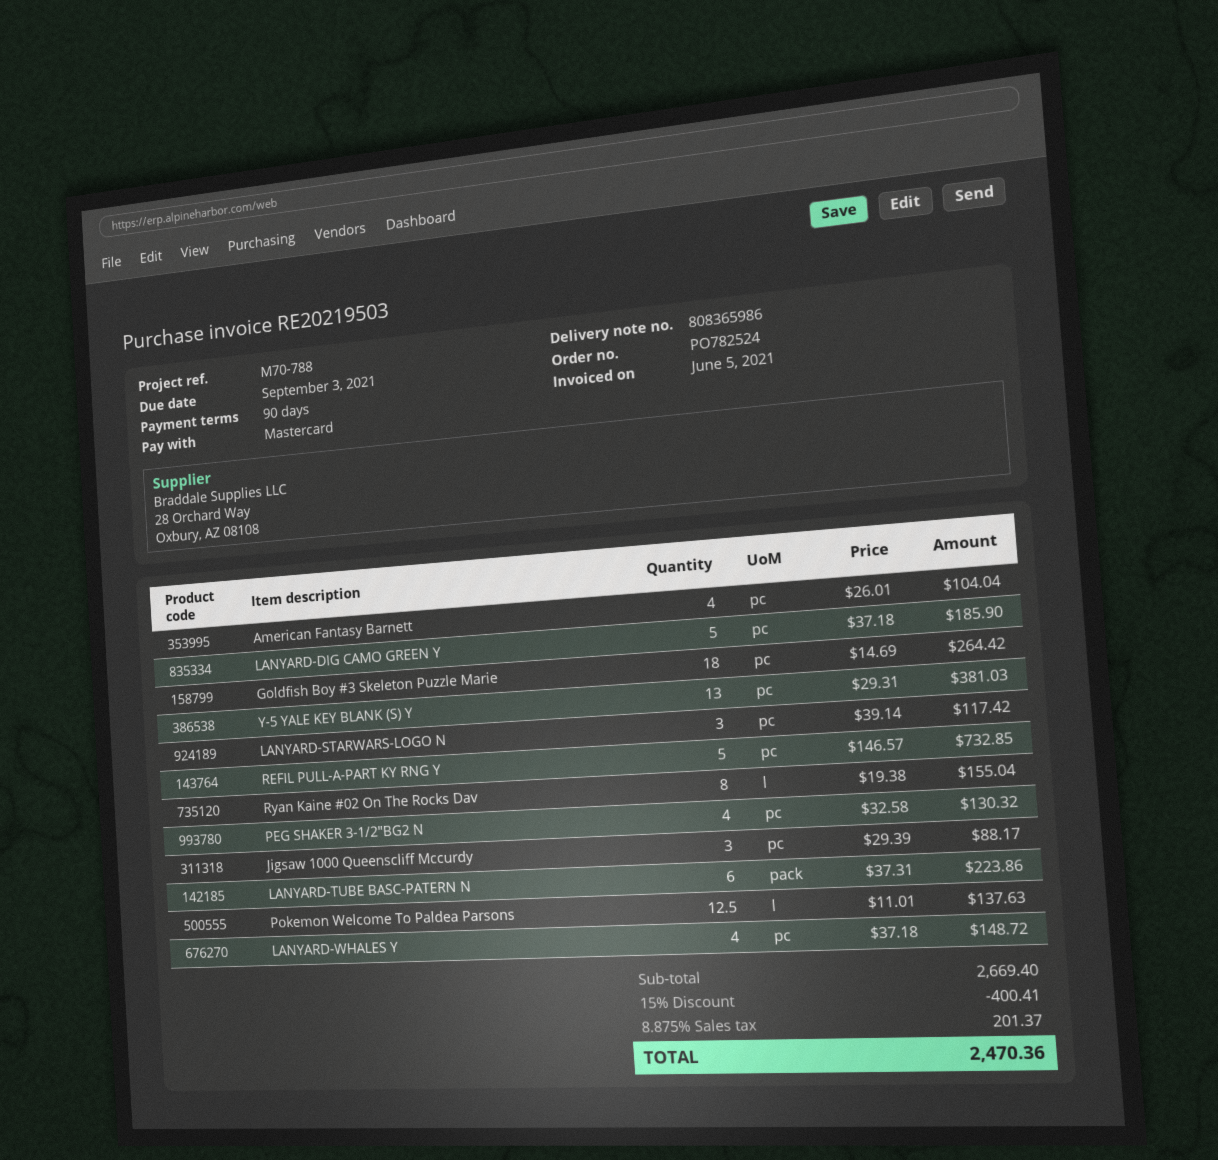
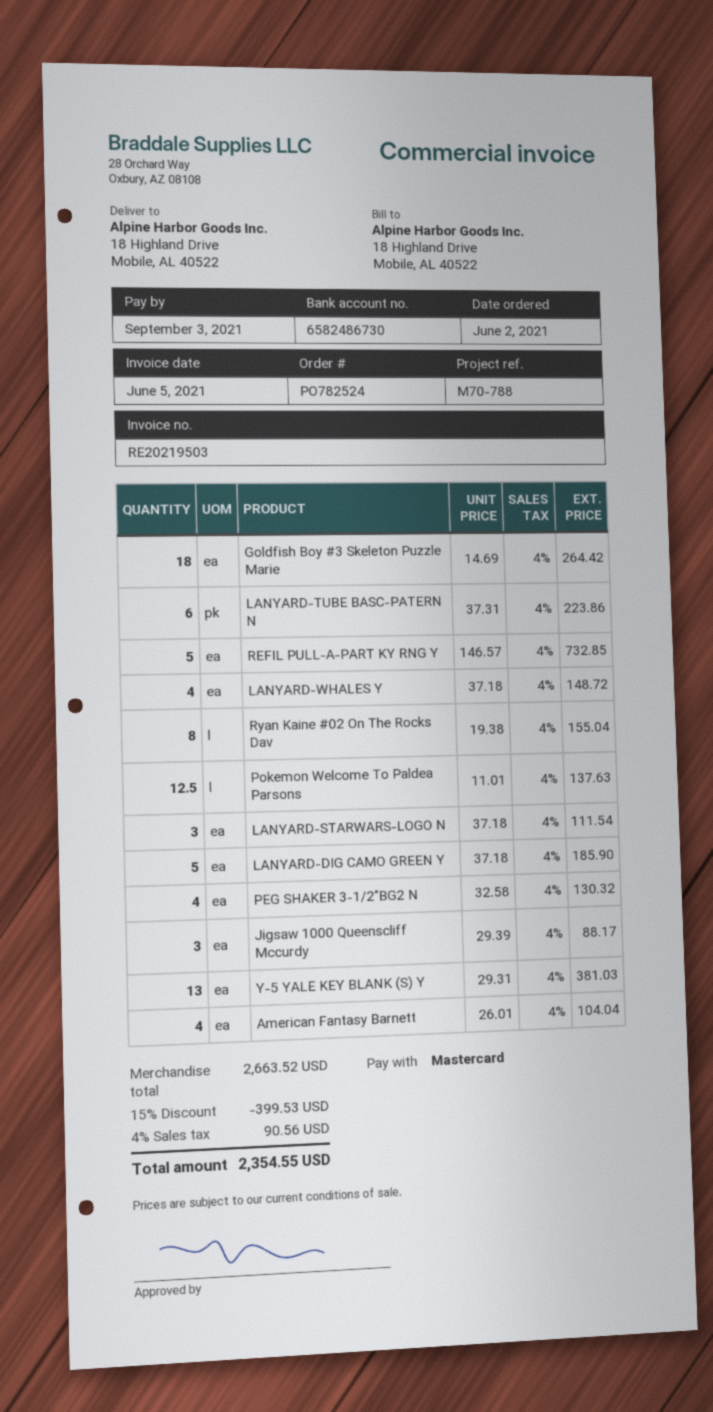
LANYARD-STARWARS-LOGO N: 3 x 39.14 = 117.42 -> 3 x 37.18 = 111.54
subtotal: 2669.40 -> 2663.52
discount: 15% = 400.41 -> 15% = 399.53
tax: 8.875% = 201.37 -> 4% = 90.56
total: 2470.36 -> 2354.55

